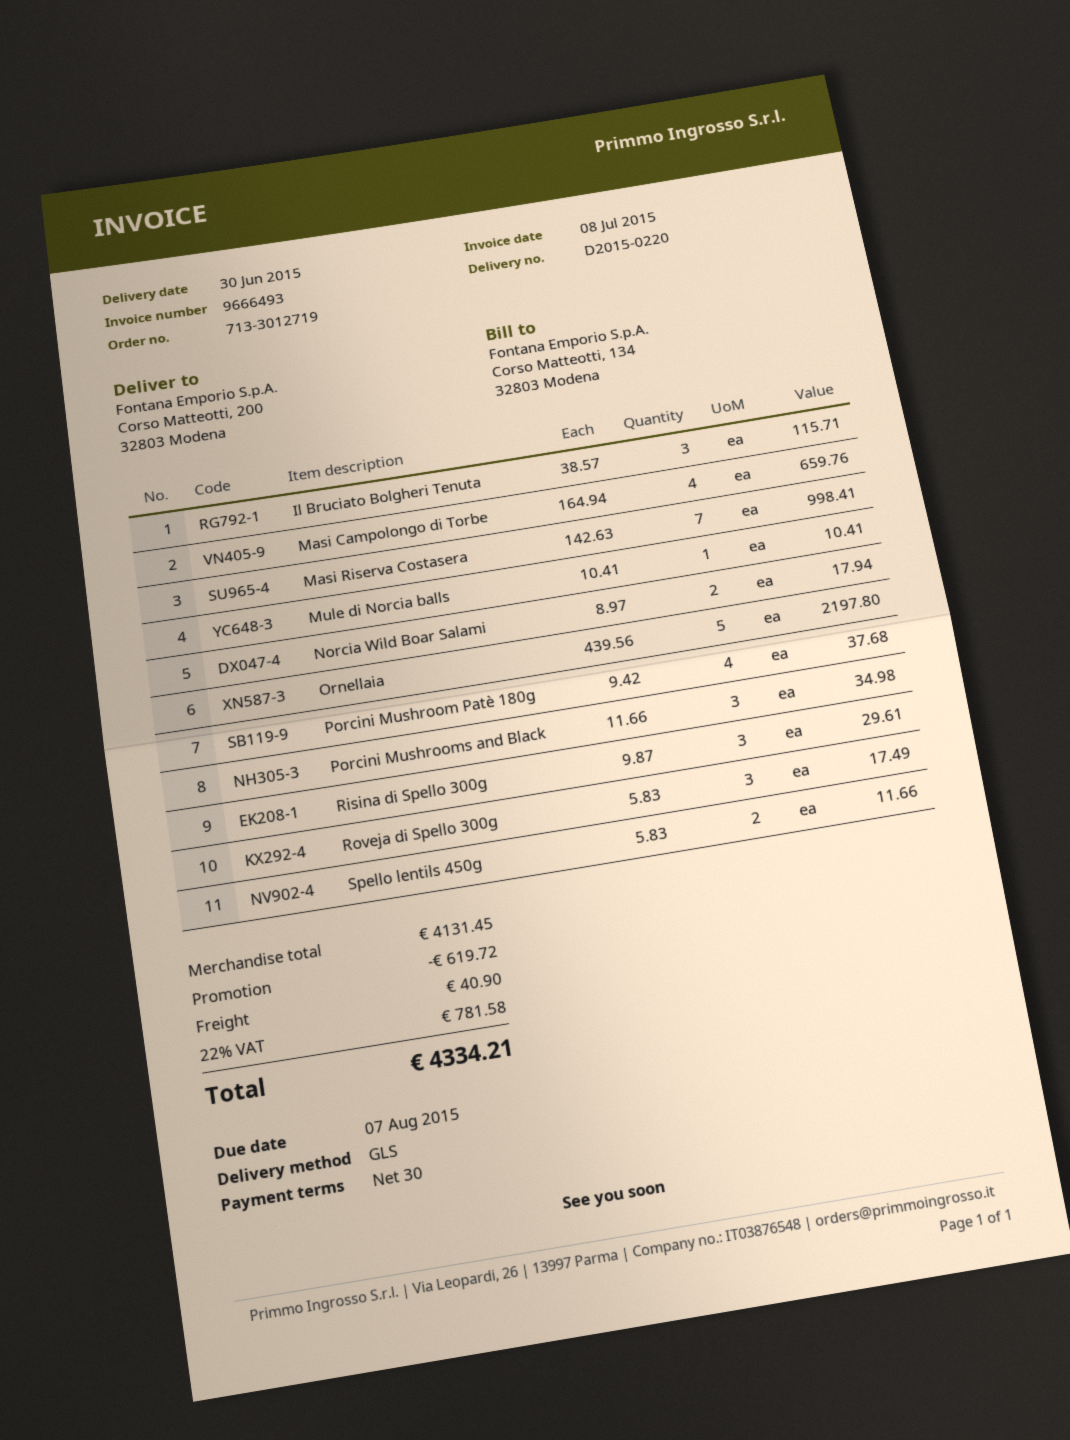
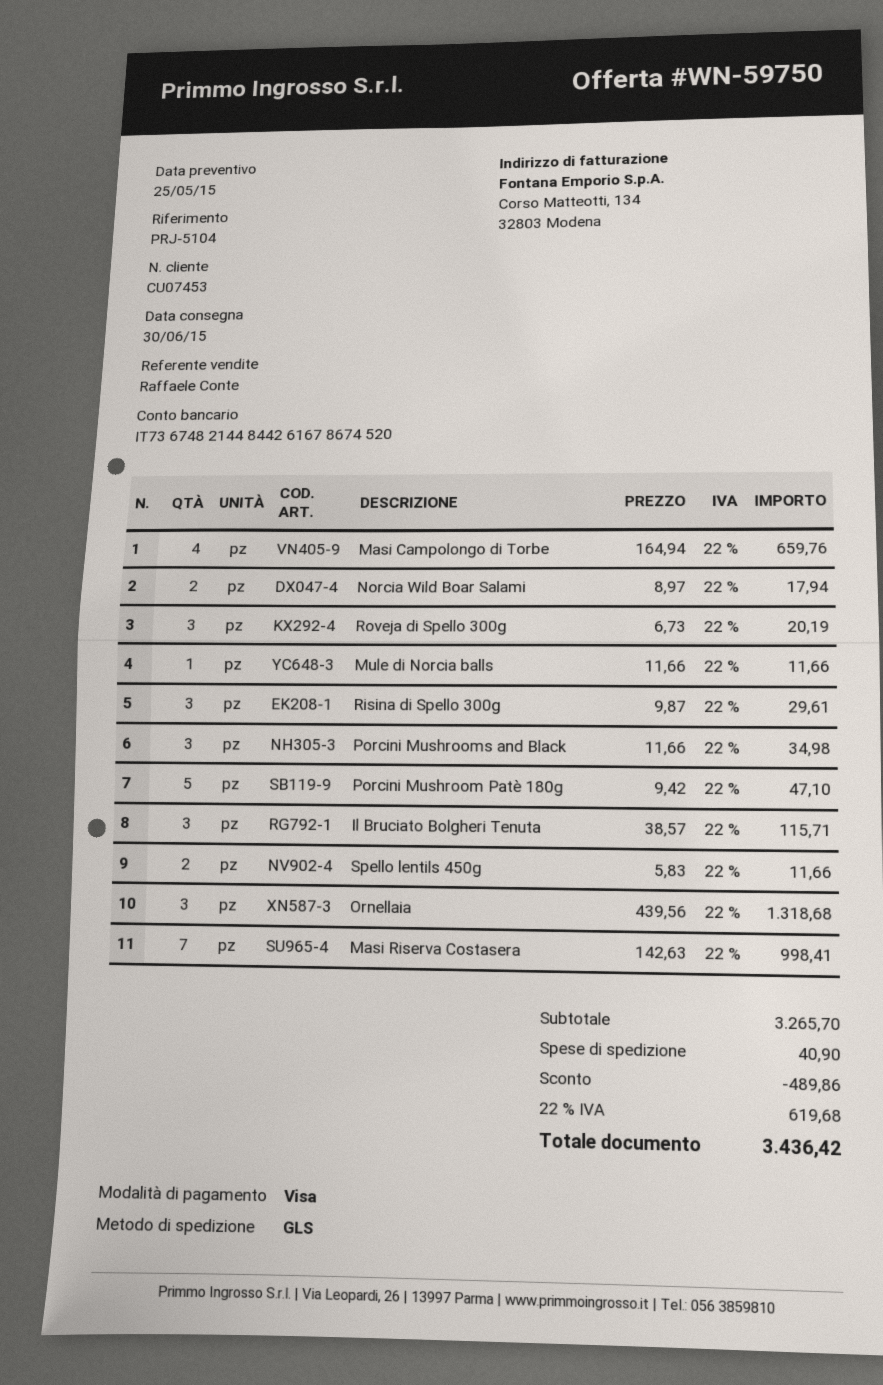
Mule di Norcia balls: 1 x 10.41 = 10.41 -> 1 x 11.66 = 11.66
Ornellaia: 5 x 439.56 = 2197.80 -> 3 x 439.56 = 1318.68
Porcini Mushroom Patè 180g: 4 x 9.42 = 37.68 -> 5 x 9.42 = 47.10
Roveja di Spello 300g: 3 x 5.83 = 17.49 -> 3 x 6.73 = 20.19
subtotal: 4131.45 -> 3265.70
discount: 619.72 -> 489.86
tax: 22% = 781.58 -> 22% = 619.68
total: 4334.21 -> 3436.42

